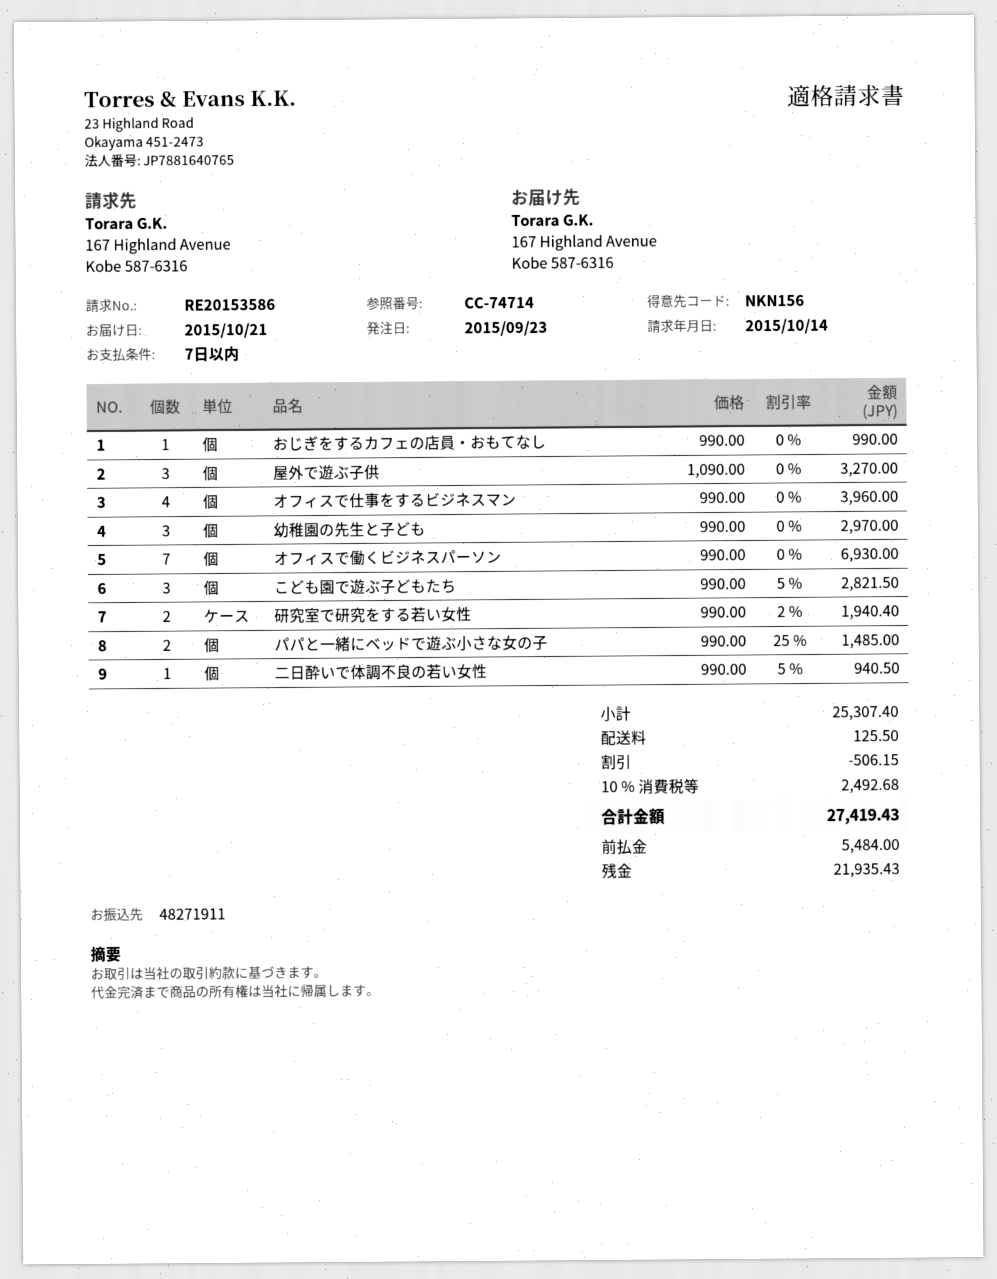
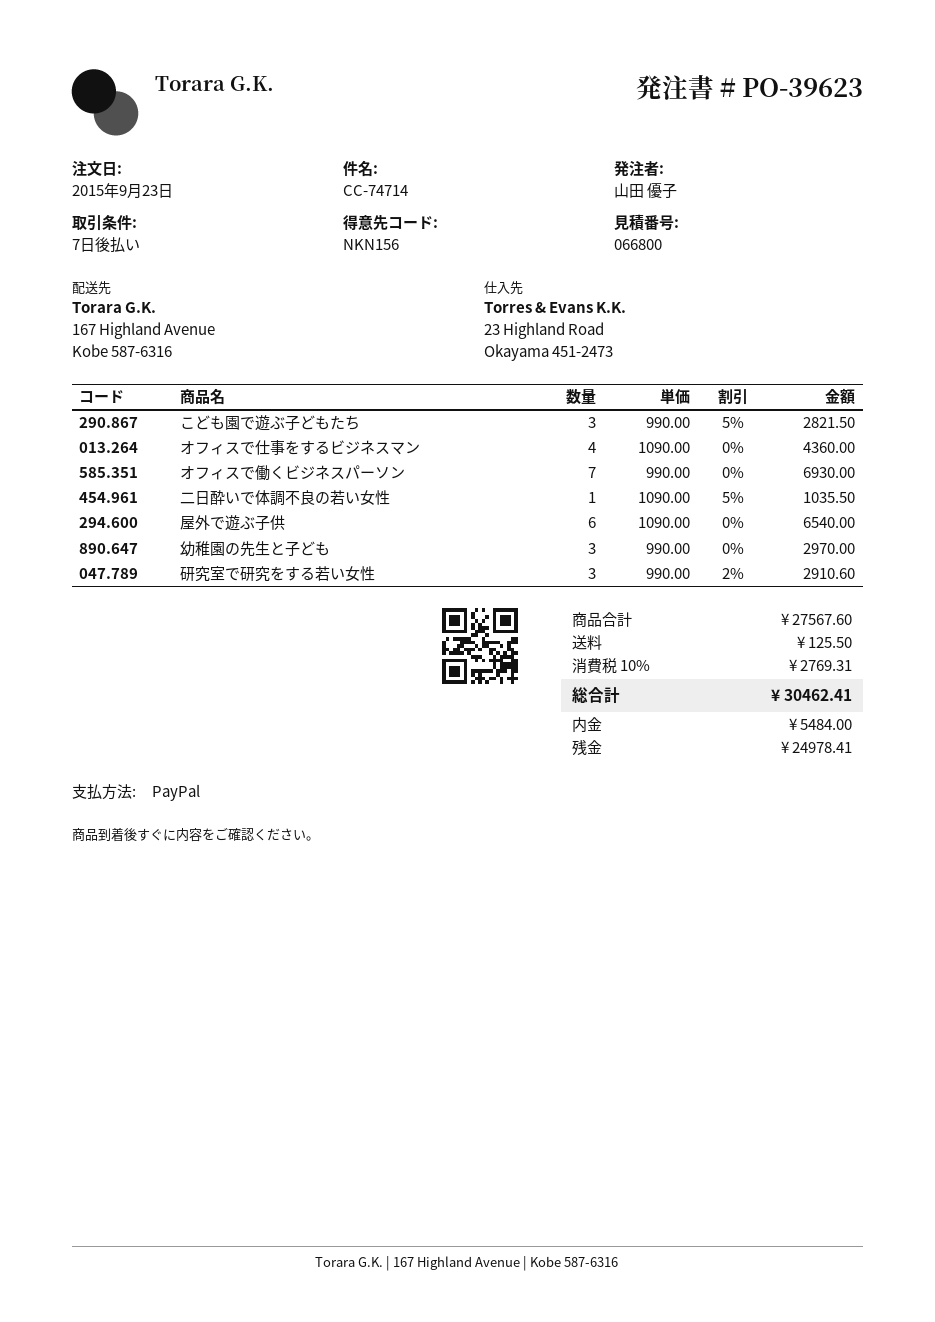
おじぎをするカフェの店員・おもてなし: 1 x 990.00 = 990.00 -> none
屋外で遊ぶ子供: 3 x 1090.00 = 3270.00 -> 6 x 1090.00 = 6540.00
オフィスで仕事をするビジネスマン: 4 x 990.00 = 3960.00 -> 4 x 1090.00 = 4360.00
研究室で研究をする若い女性: 2 x 990.00 - 2% = 1940.40 -> 3 x 990.00 - 2% = 2910.60
パパと一緒にベッドで遊ぶ小さな女の子: 2 x 990.00 - 25% = 1485.00 -> none
二日酔いで体調不良の若い女性: 1 x 990.00 - 5% = 940.50 -> 1 x 1090.00 - 5% = 1035.50
subtotal: 25307.40 -> 27567.60
discount: 506.15 -> none
tax: 10% = 2492.68 -> 10% = 2769.31
total: 27419.43 -> 30462.41
balance: 21935.43 -> 24978.41

